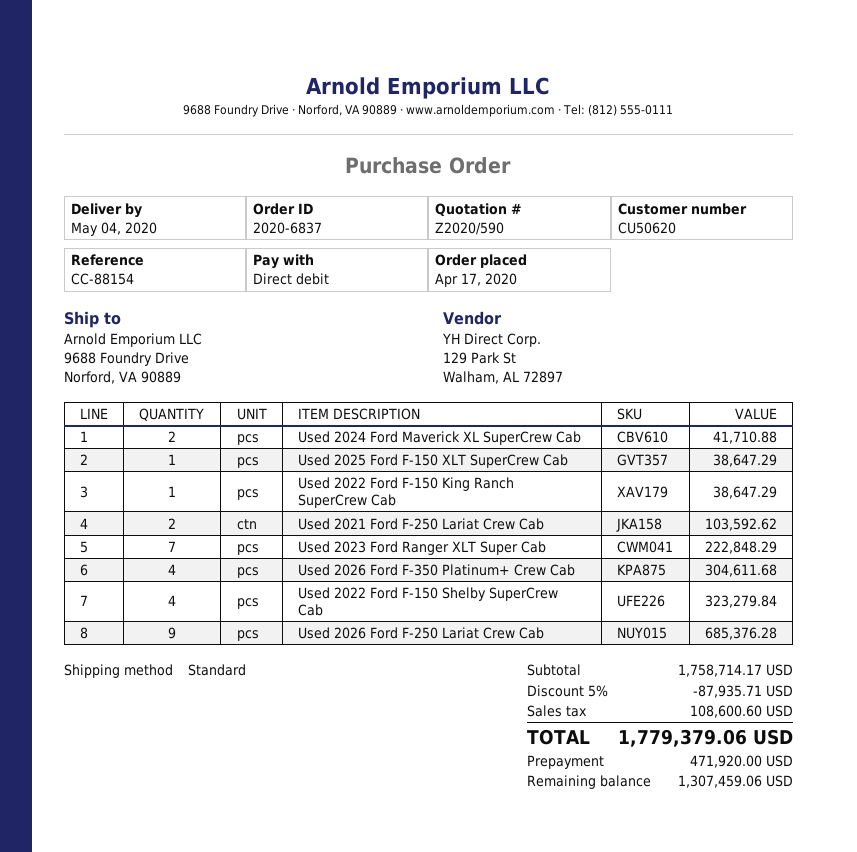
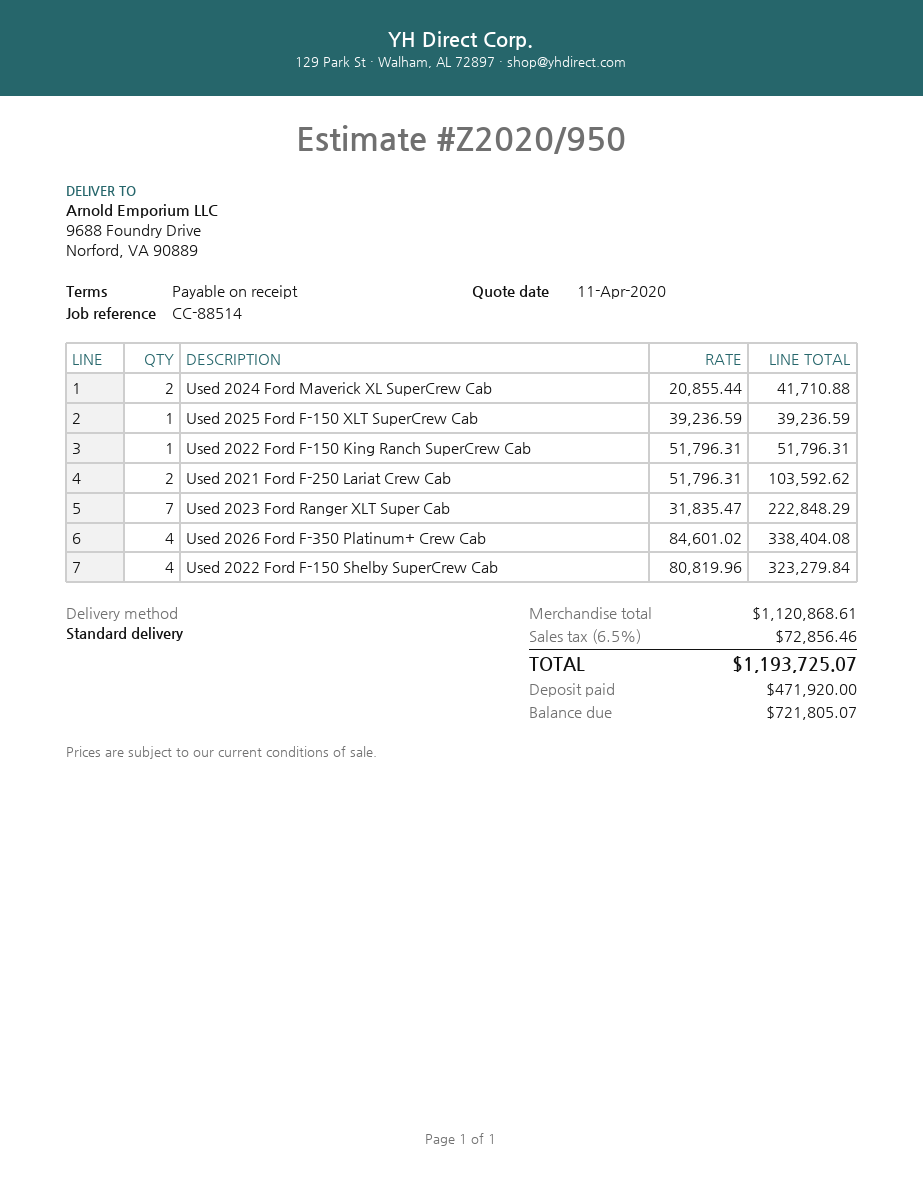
quote number: Z2020/590 -> Z2020/950
reference: CC-88154 -> CC-88514
Used 2025 Ford F-150 XLT SuperCrew Cab: 1 for 38647.29 -> 1 for 39236.59
Used 2022 Ford F-150 King Ranch SuperCrew Cab: 1 for 38647.29 -> 1 for 51796.31
Used 2026 Ford F-350 Platinum+ Crew Cab: 4 for 304611.68 -> 4 for 338404.08
Used 2026 Ford F-250 Lariat Crew Cab: 9 for 685376.28 -> none
subtotal: 1758714.17 -> 1120868.61
discount: 5% = 87935.71 -> none
tax: 108600.60 -> 72856.46
total: 1779379.06 -> 1193725.07
balance: 1307459.06 -> 721805.07

